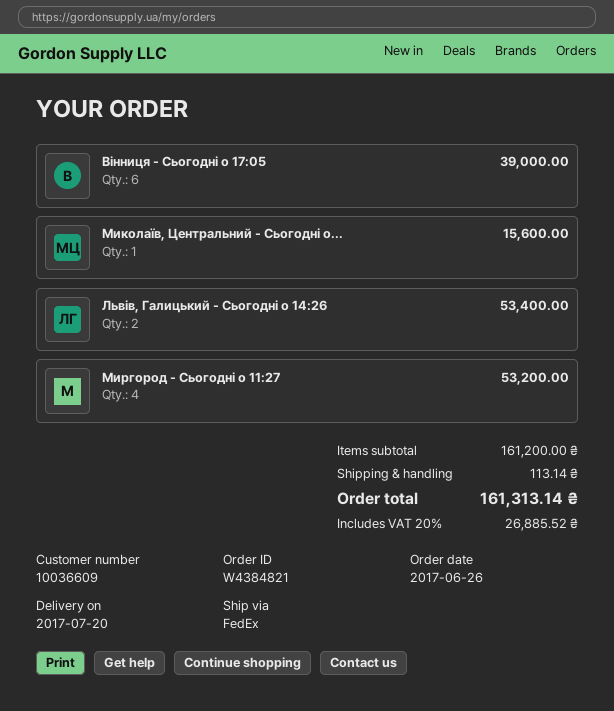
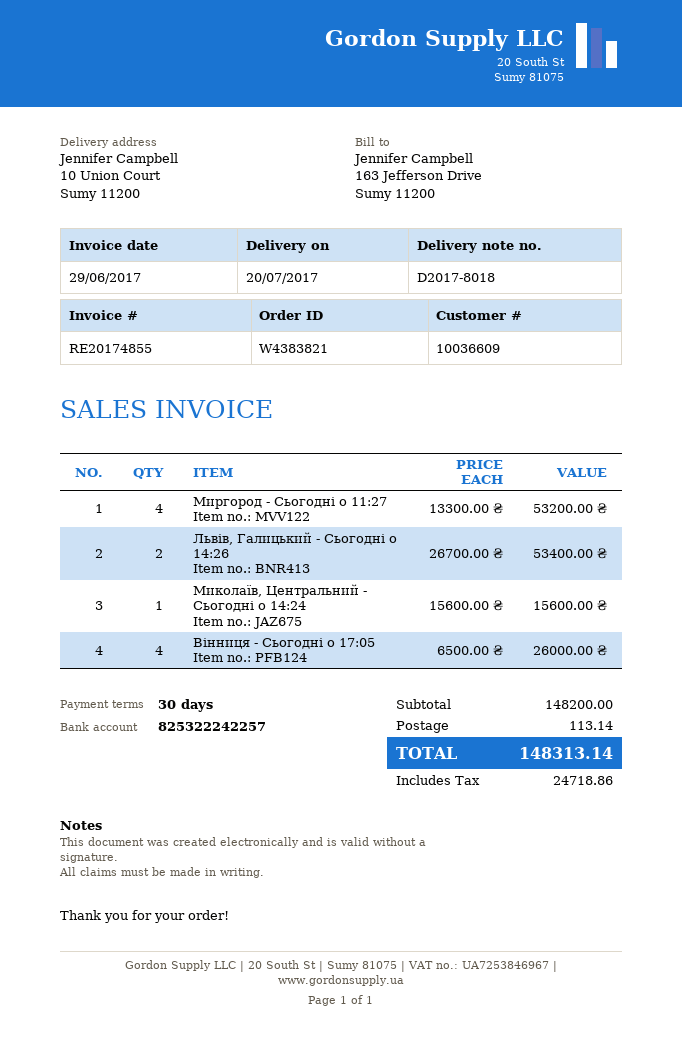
order number: W4384821 -> W4383821
Вінниця - Сьогодні о 17:05: 6 for 39000.00 -> 4 for 26000.00
subtotal: 161200.00 -> 148200.00
tax: 26885.52 -> 24718.86
total: 161313.14 -> 148313.14

